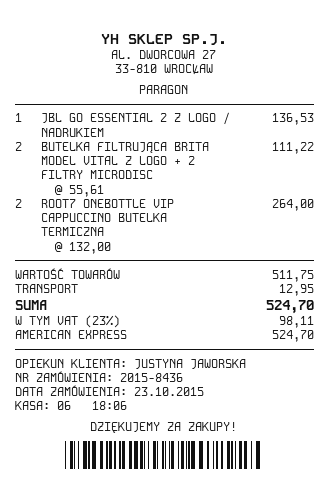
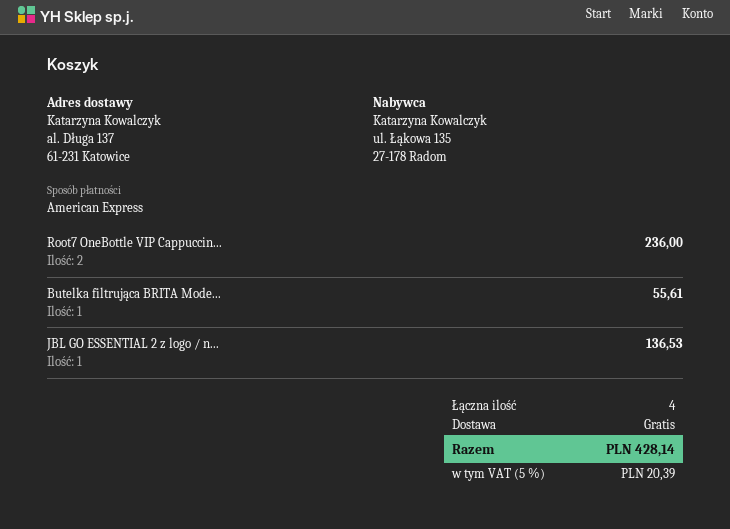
BUTELKA FILTRUJĄCA BRITA MODEL VITAL Z LOGO + 2 FILTRY MICRODISC: 2 for 111.22 -> 1 for 55.61
ROOT7 ONEBOTTLE VIP CAPPUCCINO BUTELKA TERMICZNA: 2 for 264.00 -> 2 for 236.00
shipping: 12.95 -> 0.00
tax: 23% = 98.11 -> 5% = 20.39
total: 524.70 -> 428.14

